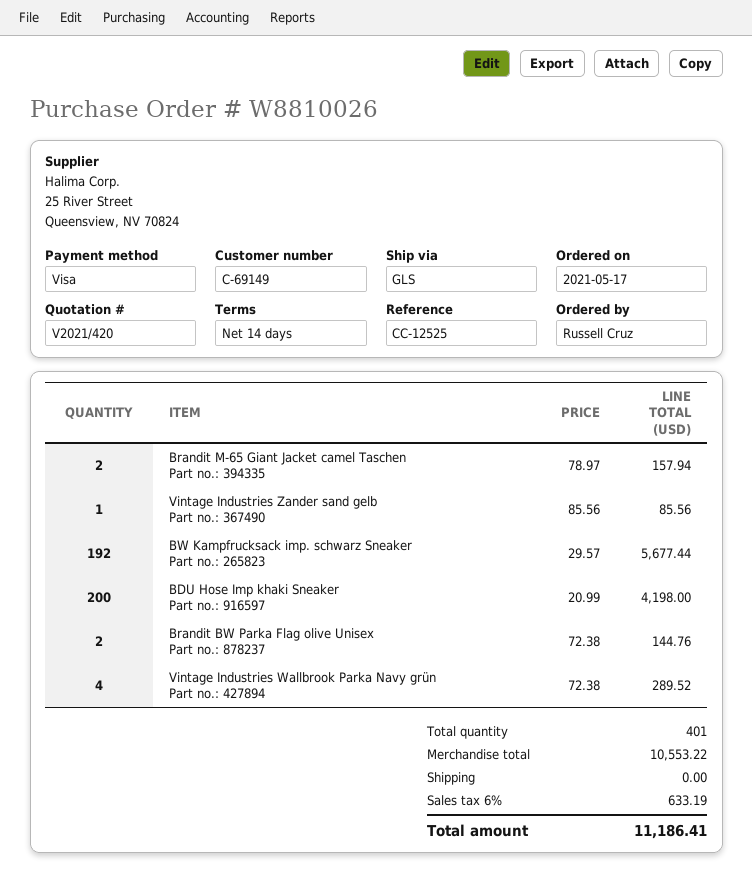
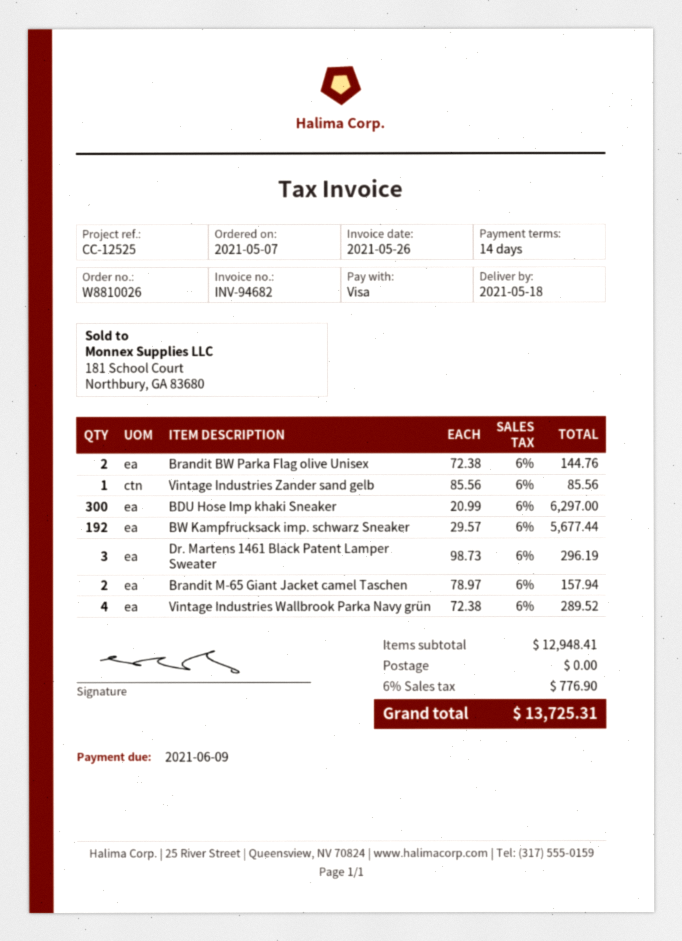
order date: 2021-05-17 -> 2021-05-07
BDU Hose Imp khaki Sneaker: 200 x 20.99 = 4198.00 -> 300 x 20.99 = 6297.00
Dr. Martens 1461 Black Patent Lamper Sweater: none -> 3 x 98.73 = 296.19
subtotal: 10553.22 -> 12948.41
tax: 6% = 633.19 -> 6% = 776.90
total: 11186.41 -> 13725.31

